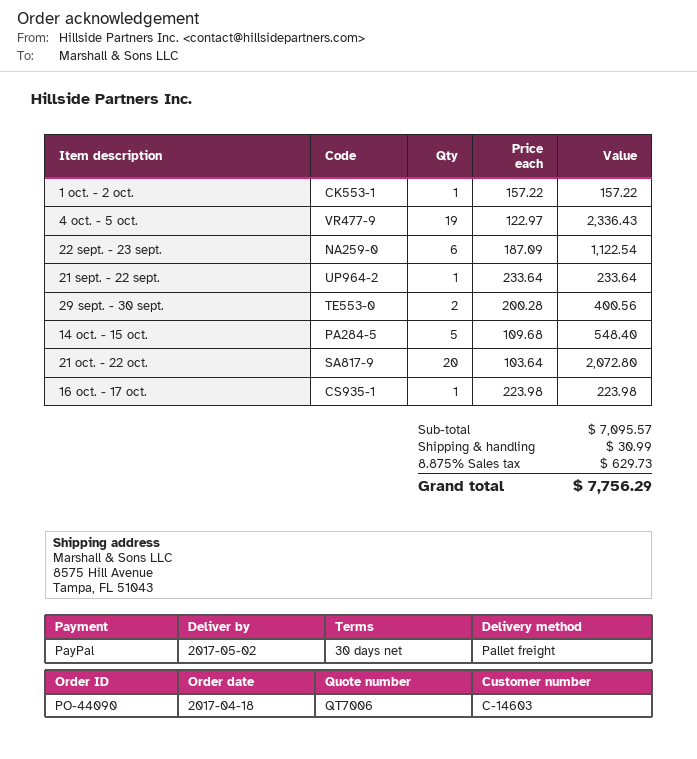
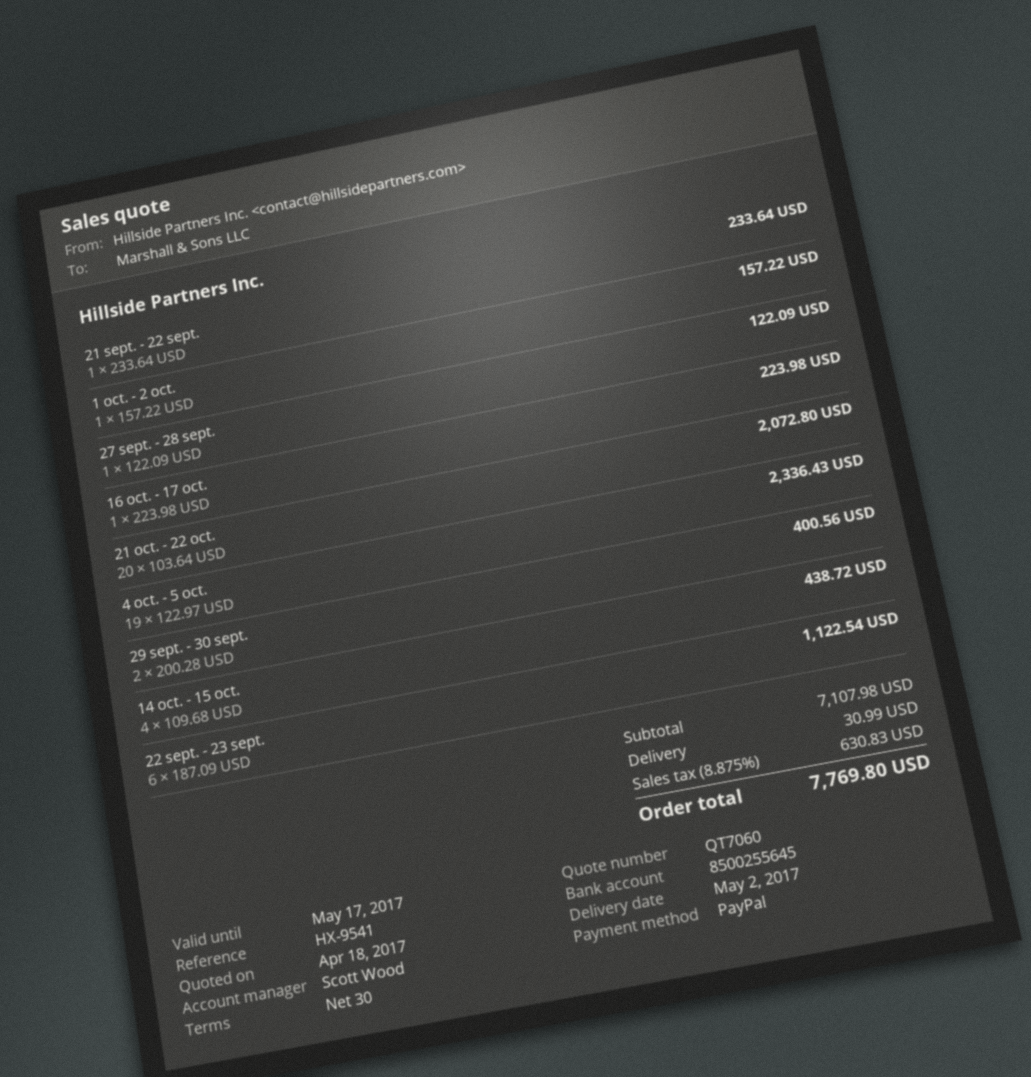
quote number: QT7006 -> QT7060
14 oct. - 15 oct.: 5 x 109.68 = 548.40 -> 4 x 109.68 = 438.72
27 sept. - 28 sept.: none -> 1 x 122.09 = 122.09
subtotal: 7095.57 -> 7107.98
tax: 8.875% = 629.73 -> 8.875% = 630.83
total: 7756.29 -> 7769.80

